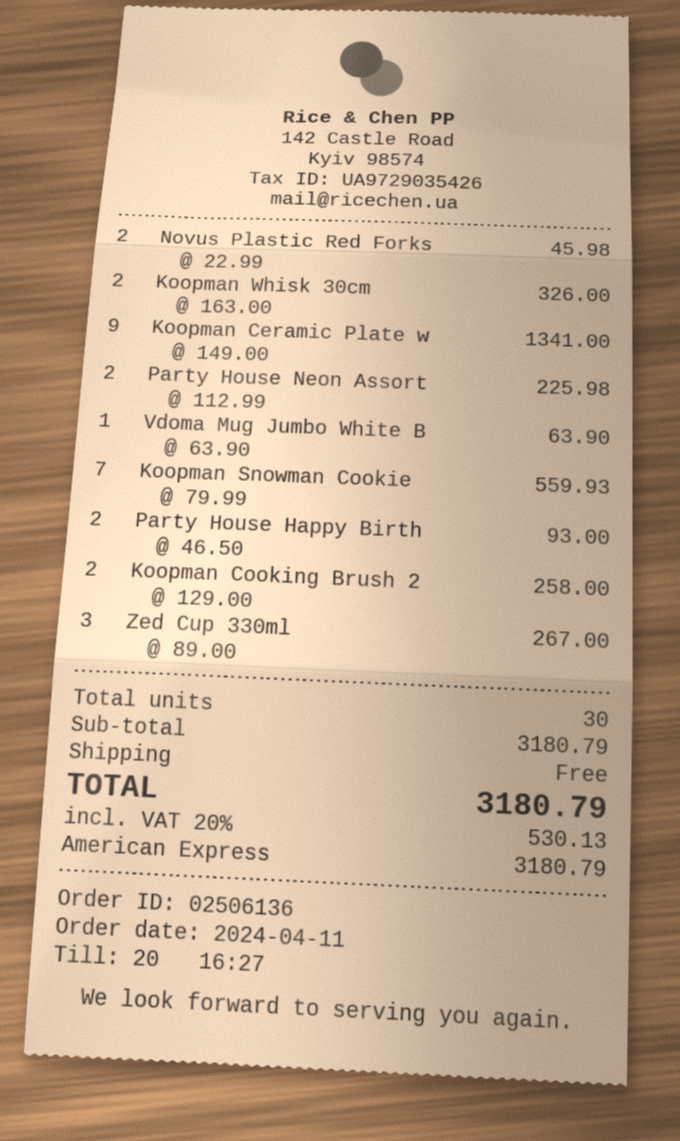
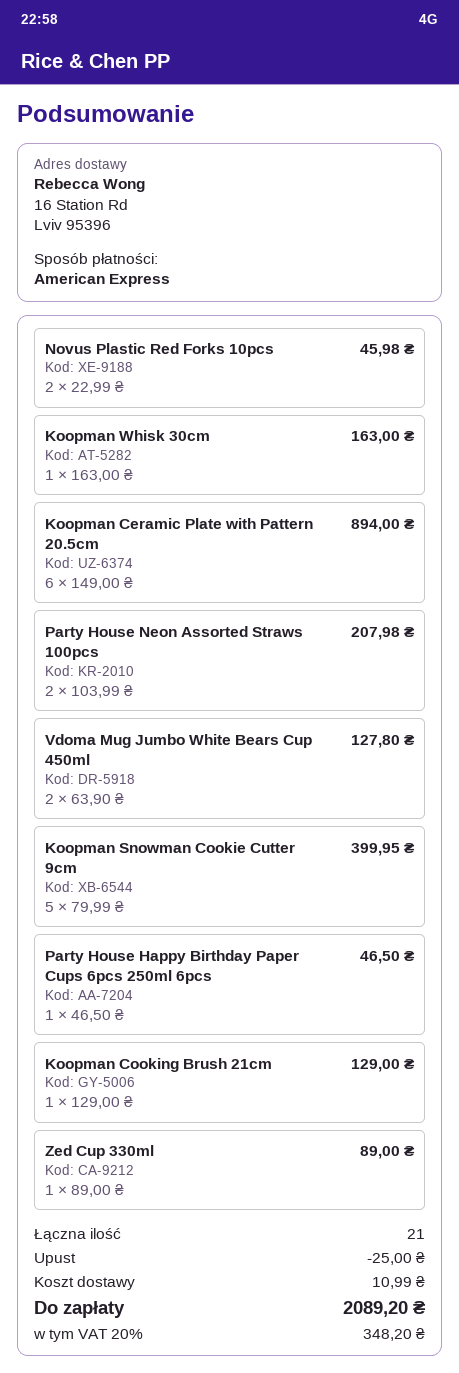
Koopman Whisk 30cm: 2 x 163.00 = 326.00 -> 1 x 163.00 = 163.00
Koopman Ceramic Plate w: 9 x 149.00 = 1341.00 -> 6 x 149.00 = 894.00
Party House Neon Assort: 2 x 112.99 = 225.98 -> 2 x 103.99 = 207.98
Vdoma Mug Jumbo White B: 1 x 63.90 = 63.90 -> 2 x 63.90 = 127.80
Koopman Snowman Cookie: 7 x 79.99 = 559.93 -> 5 x 79.99 = 399.95
Party House Happy Birth: 2 x 46.50 = 93.00 -> 1 x 46.50 = 46.50
Koopman Cooking Brush 2: 2 x 129.00 = 258.00 -> 1 x 129.00 = 129.00
Zed Cup 330ml: 3 x 89.00 = 267.00 -> 1 x 89.00 = 89.00
total quantity: 30 -> 21
discount: none -> 25.00
shipping: 0.00 -> 10.99
tax: 20% = 530.13 -> 20% = 348.20
total: 3180.79 -> 2089.20

